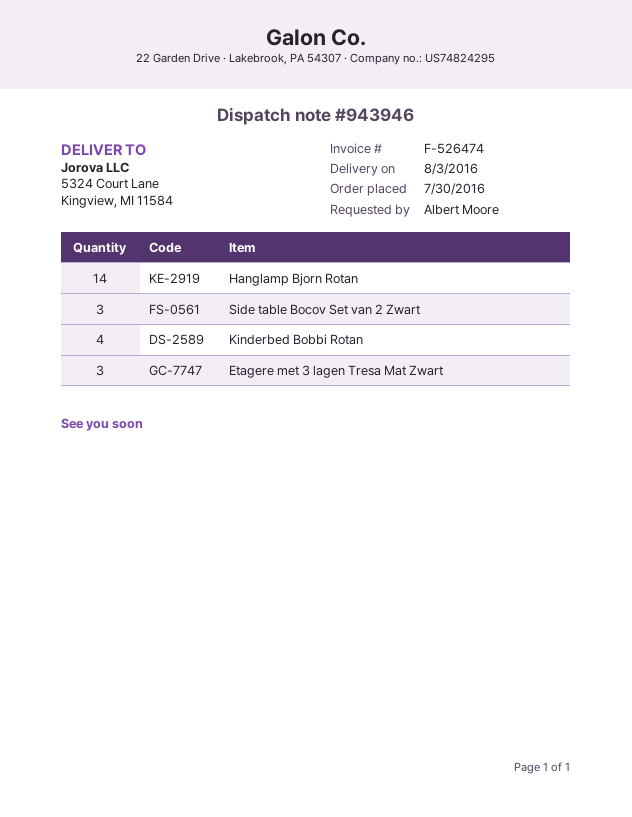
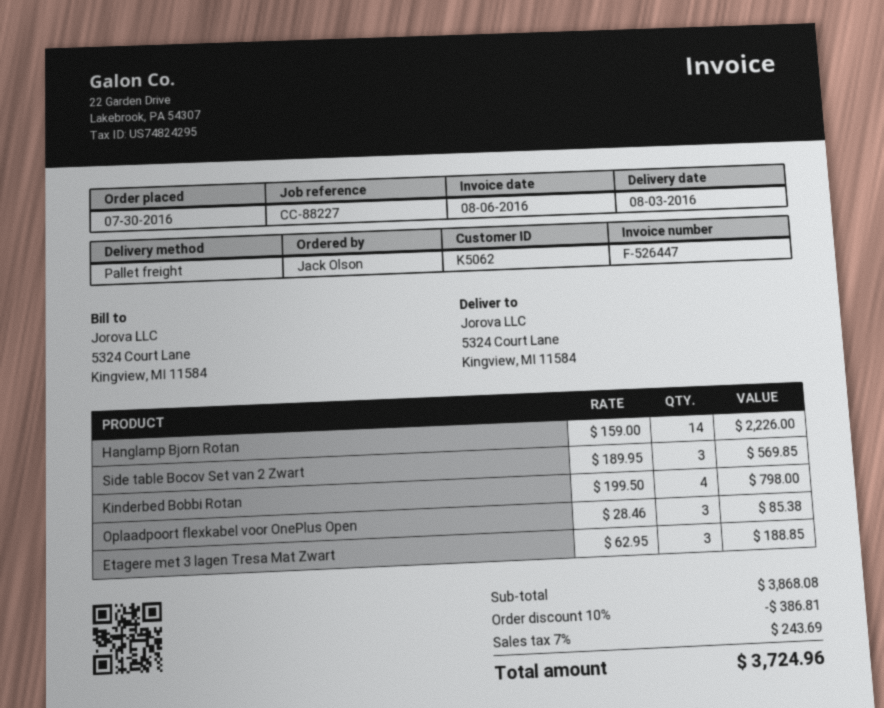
invoice number: F-526474 -> F-526447
ordered by: Albert Moore -> Jack Olson
Oplaadpoort flexkabel voor OnePlus Open: none -> 3

